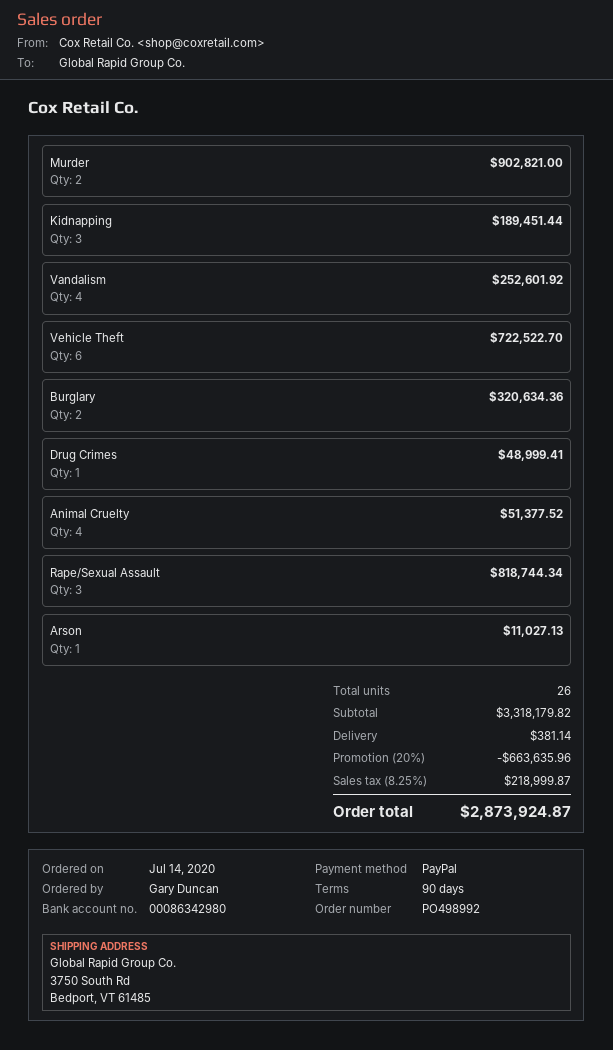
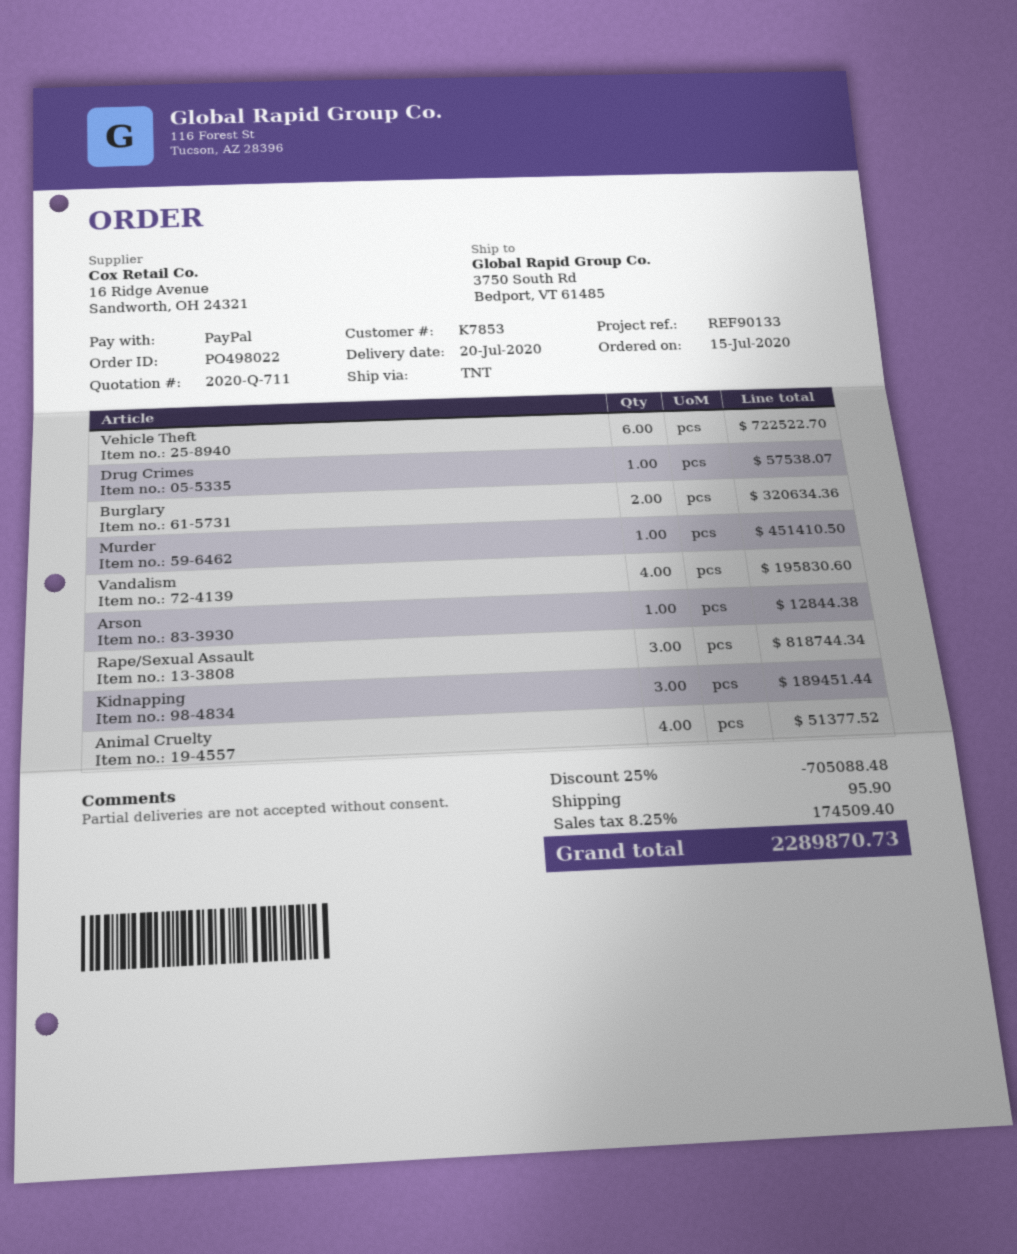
order number: PO498992 -> PO498022
order date: 2020-07-14 -> 2020-07-15
Murder: 2 for 902821.00 -> 1 for 451410.50
Vandalism: 4 for 252601.92 -> 4 for 195830.60
Drug Crimes: 1 for 48999.41 -> 1 for 57538.07
Arson: 1 for 11027.13 -> 1 for 12844.38
discount: 20% = 663635.96 -> 25% = 705088.48
shipping: 381.14 -> 95.90
tax: 8.25% = 218999.87 -> 8.25% = 174509.40
total: 2873924.87 -> 2289870.73

